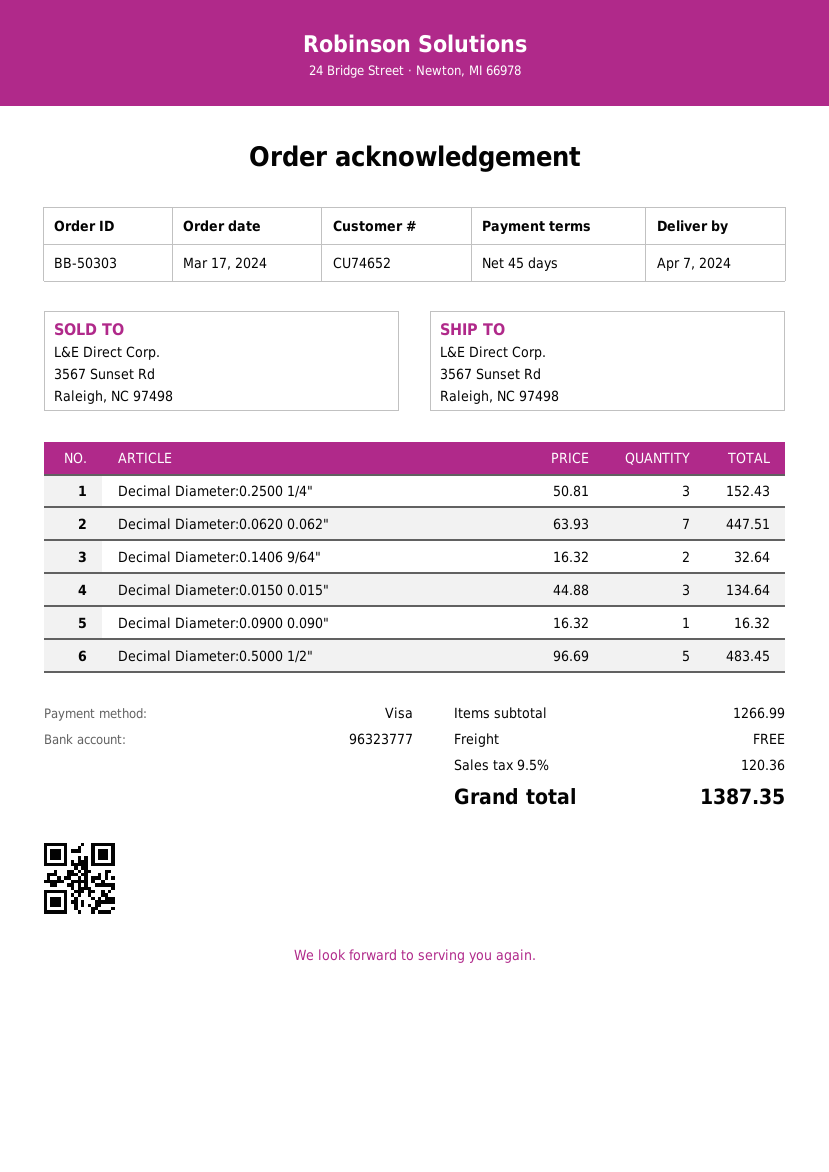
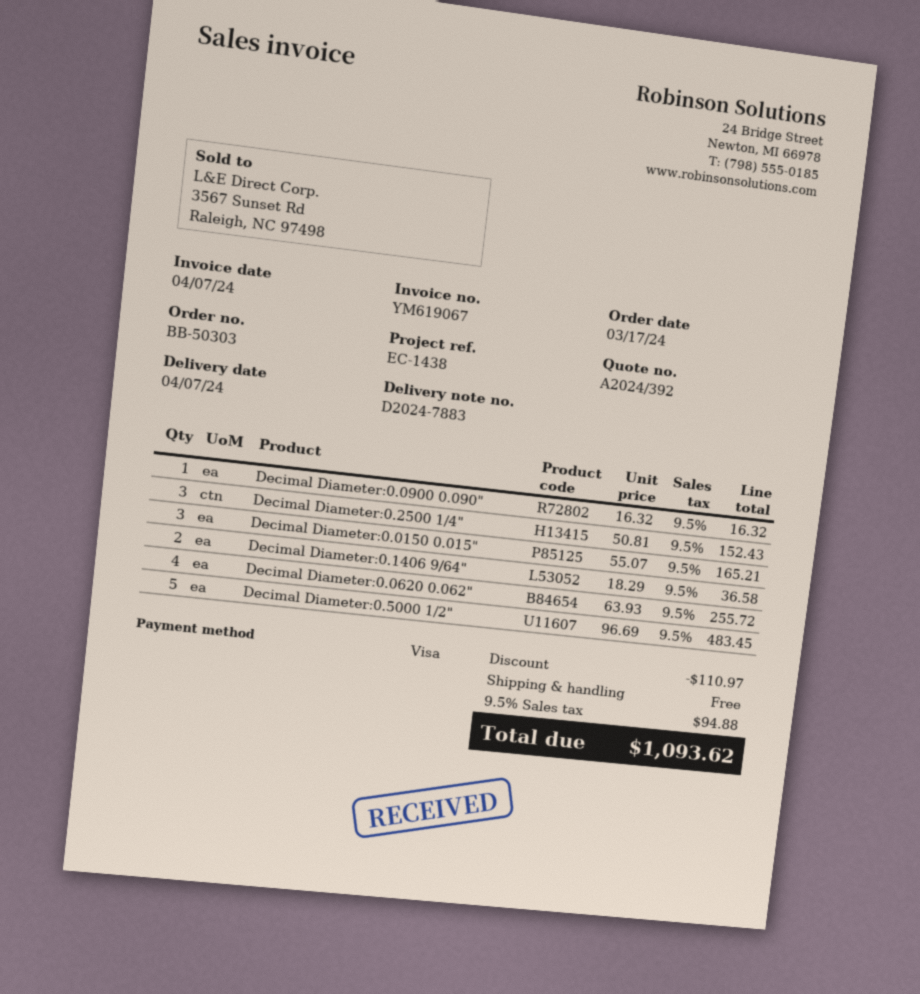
Decimal Diameter:0.0620 0.062": 7 x 63.93 = 447.51 -> 4 x 63.93 = 255.72
Decimal Diameter:0.1406 9/64": 2 x 16.32 = 32.64 -> 2 x 18.29 = 36.58
Decimal Diameter:0.0150 0.015": 3 x 44.88 = 134.64 -> 3 x 55.07 = 165.21
discount: none -> 110.97
tax: 9.5% = 120.36 -> 9.5% = 94.88
total: 1387.35 -> 1093.62

